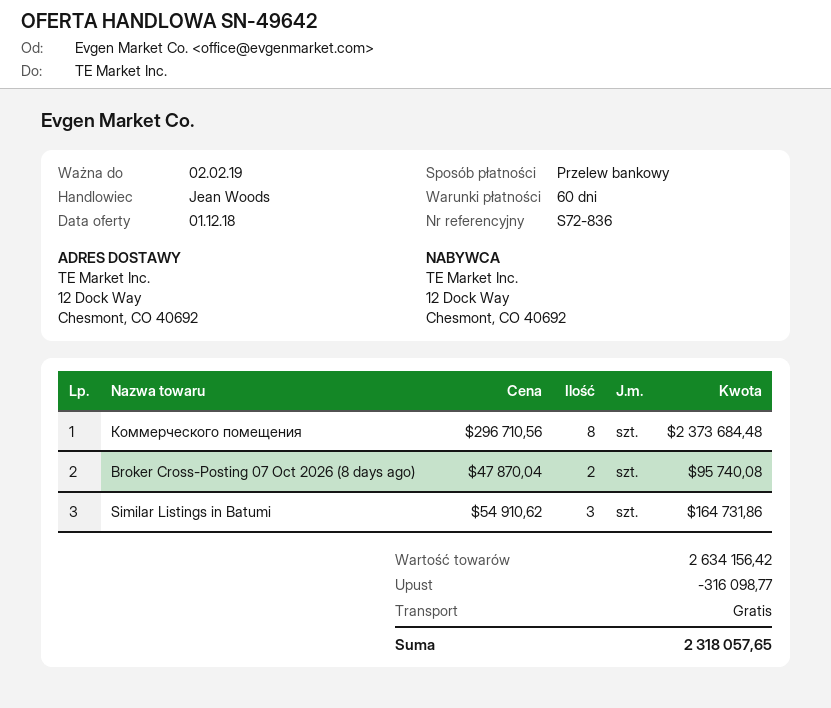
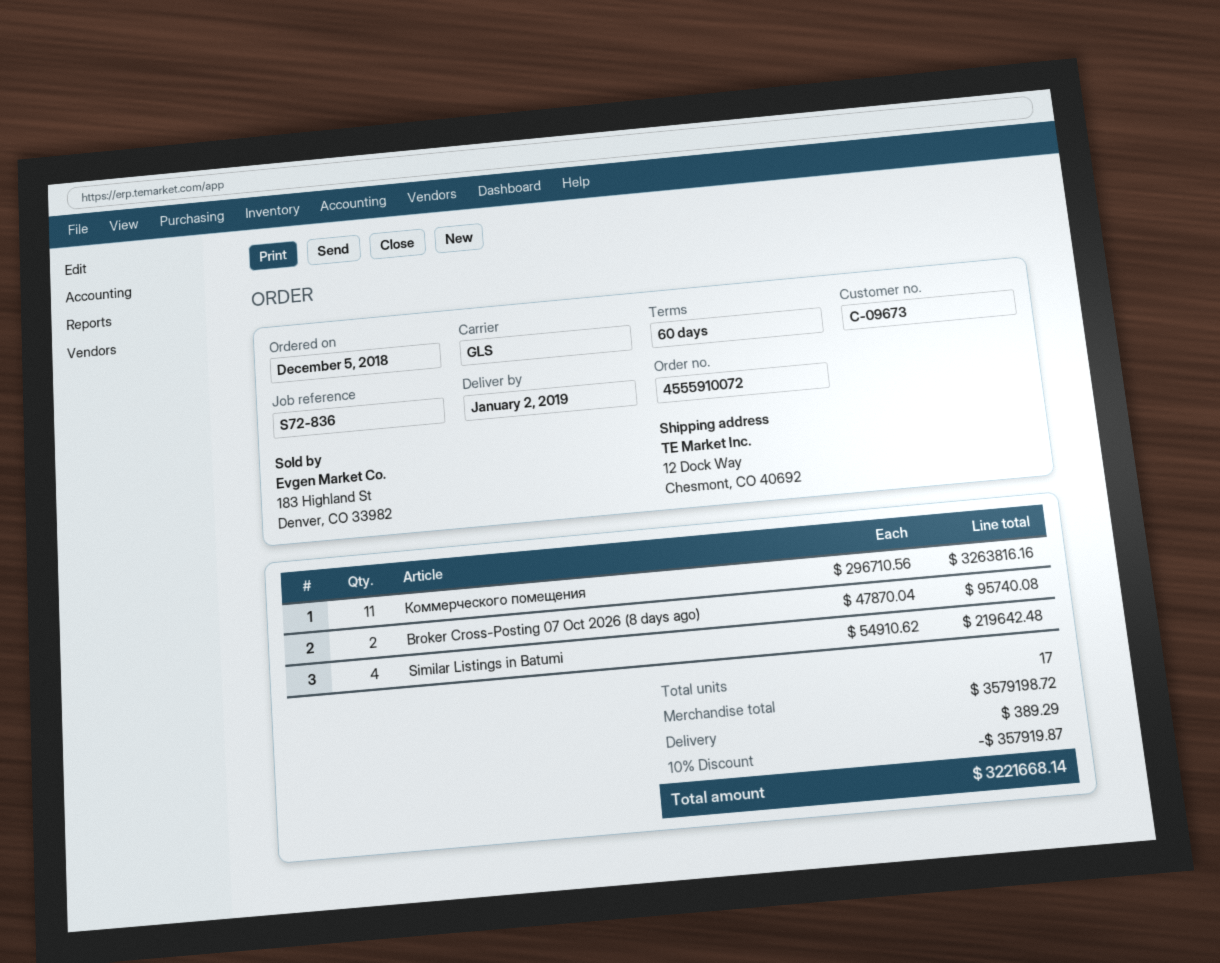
Коммерческого помещения: 8 x 296710.56 = 2373684.48 -> 11 x 296710.56 = 3263816.16
Similar Listings in Batumi: 3 x 54910.62 = 164731.86 -> 4 x 54910.62 = 219642.48
subtotal: 2634156.42 -> 3579198.72
discount: 316098.77 -> 357919.87
shipping: 0.00 -> 389.29
total: 2318057.65 -> 3221668.14

